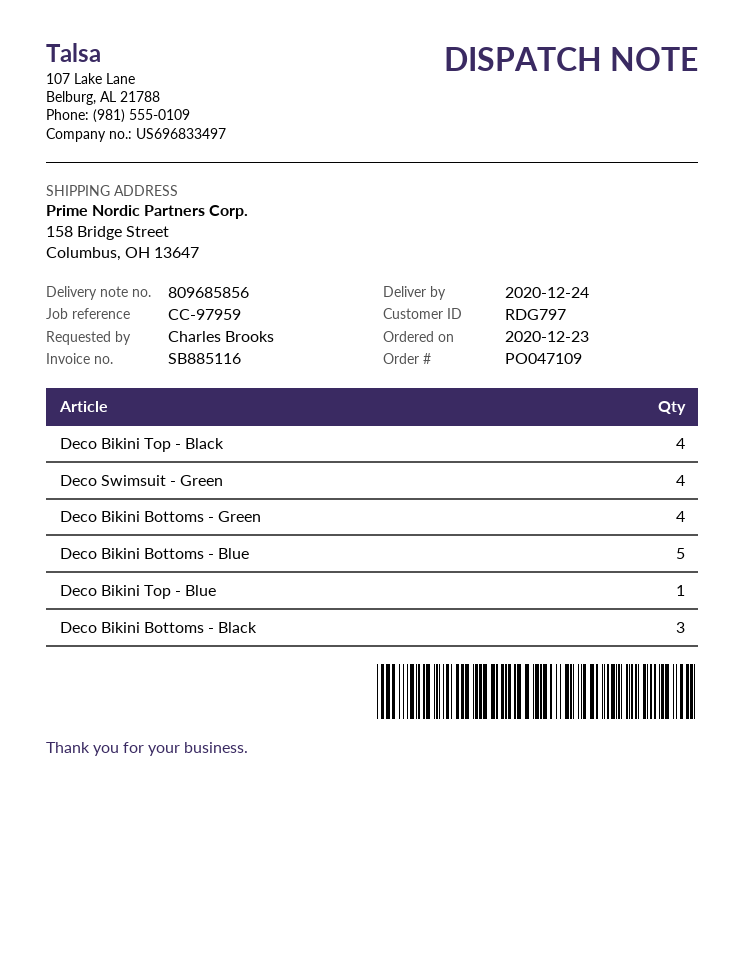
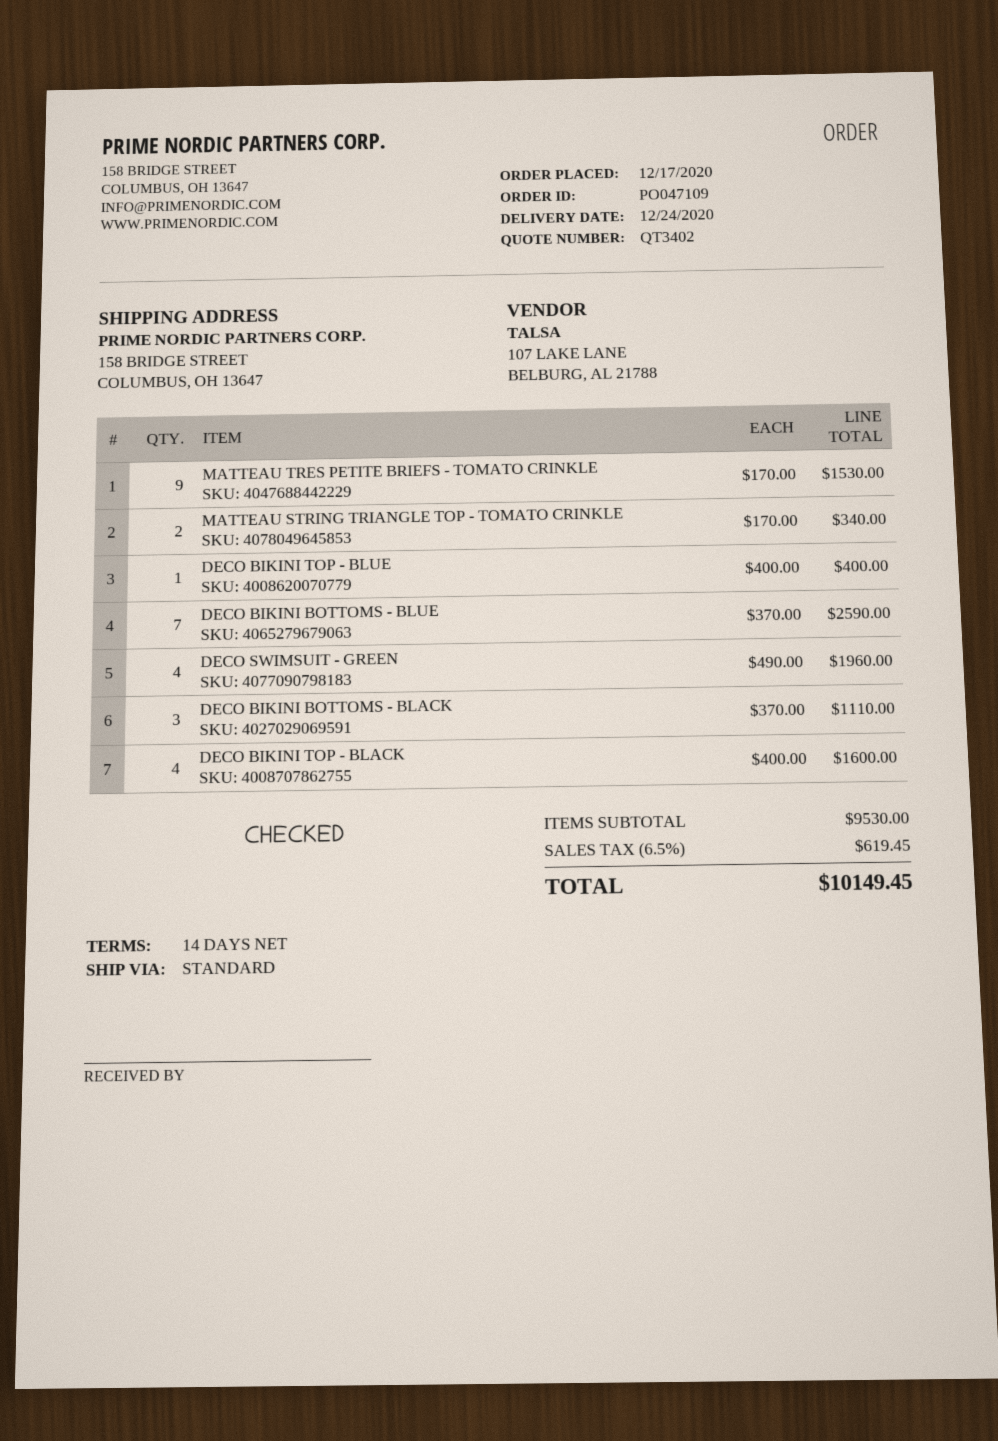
order date: 2020-12-23 -> 2020-12-17
Deco Bikini Bottoms - Green: 4 -> none
Deco Bikini Bottoms - Blue: 5 -> 7
MATTEAU TRES PETITE BRIEFS - TOMATO CRINKLE: none -> 9
MATTEAU STRING TRIANGLE TOP - TOMATO CRINKLE: none -> 2

